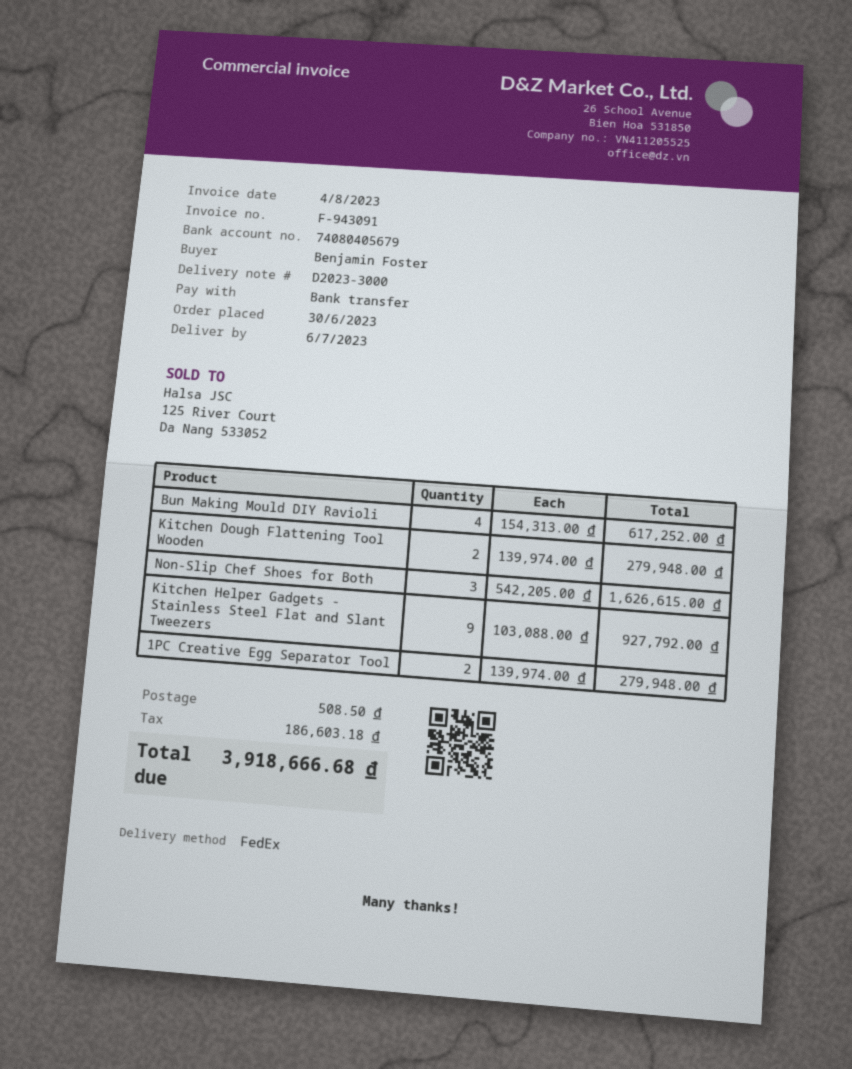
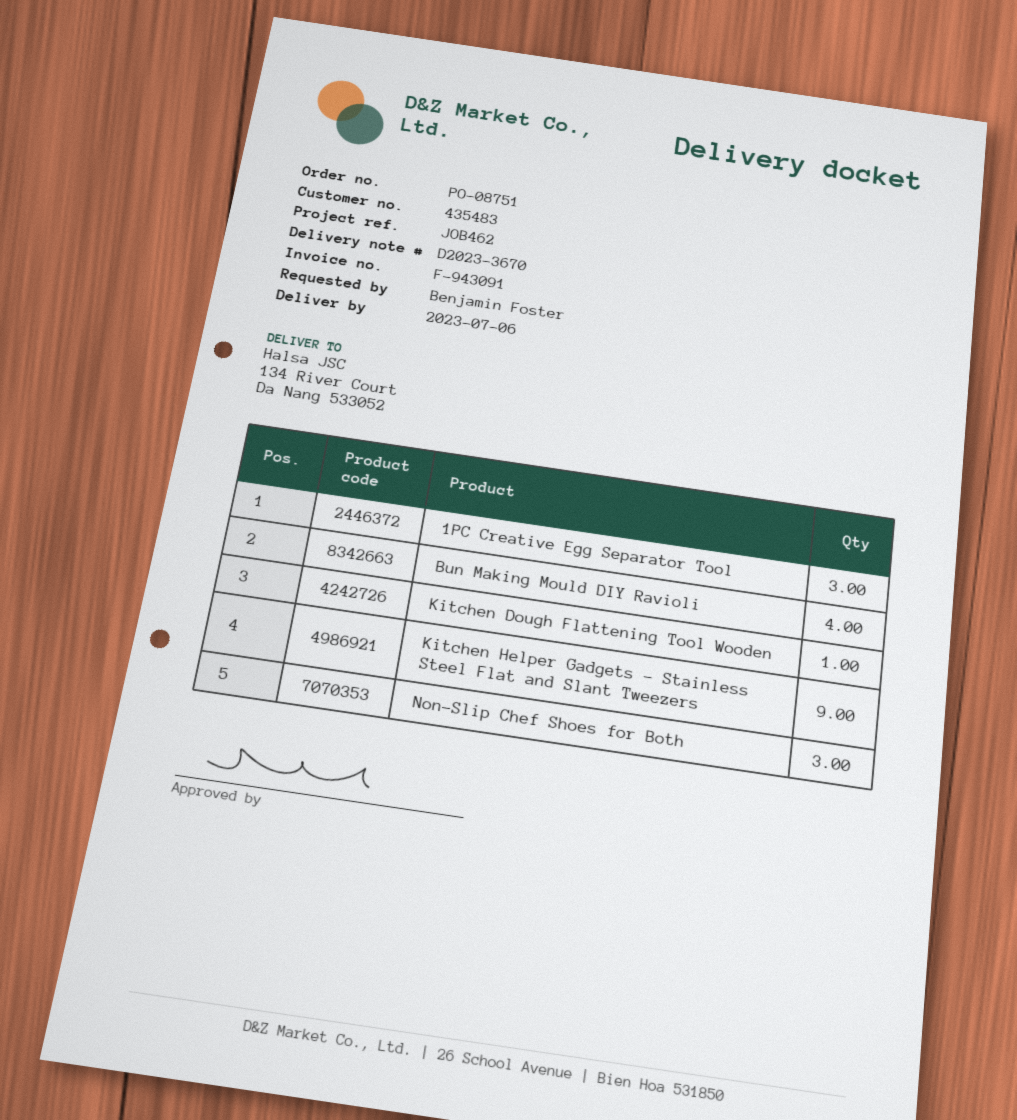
delivery note number: D2023-3000 -> D2023-3670
Kitchen Dough Flattening Tool Wooden: 2 -> 1
1PC Creative Egg Separator Tool: 2 -> 3

